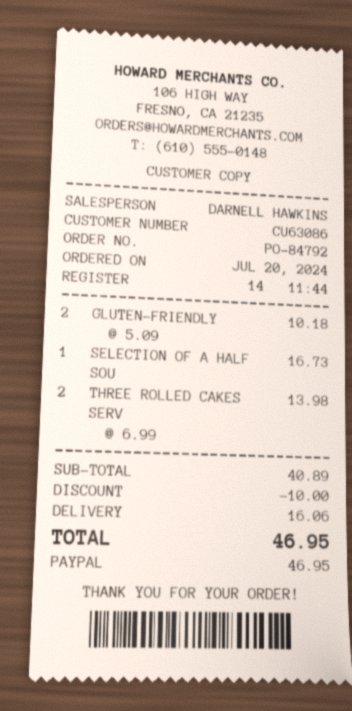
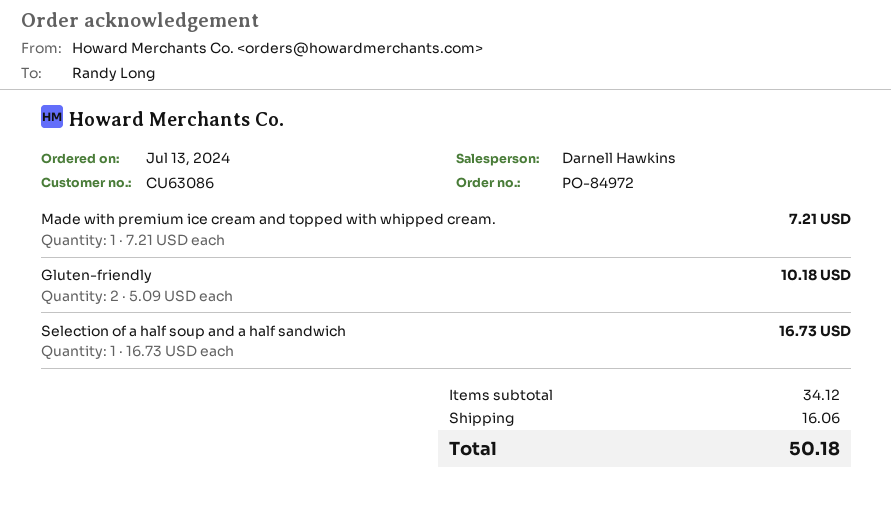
order number: PO-84792 -> PO-84972
order date: 2024-07-20 -> 2024-07-13
THREE ROLLED CAKES SERV: 2 x 6.99 = 13.98 -> none
Made with premium ice cream and topped with whipped cream.: none -> 1 x 7.21 = 7.21
subtotal: 40.89 -> 34.12
discount: 10.00 -> none
total: 46.95 -> 50.18

